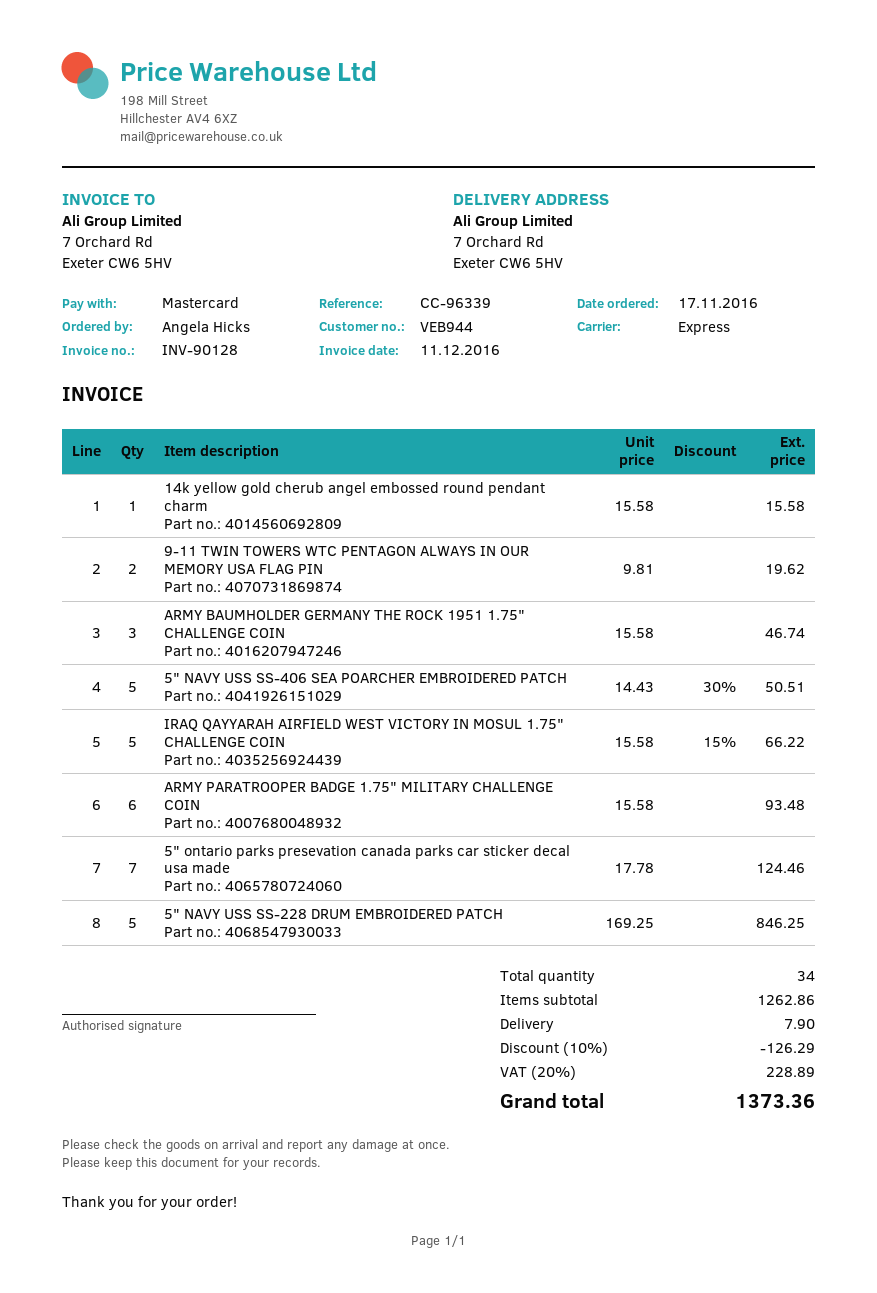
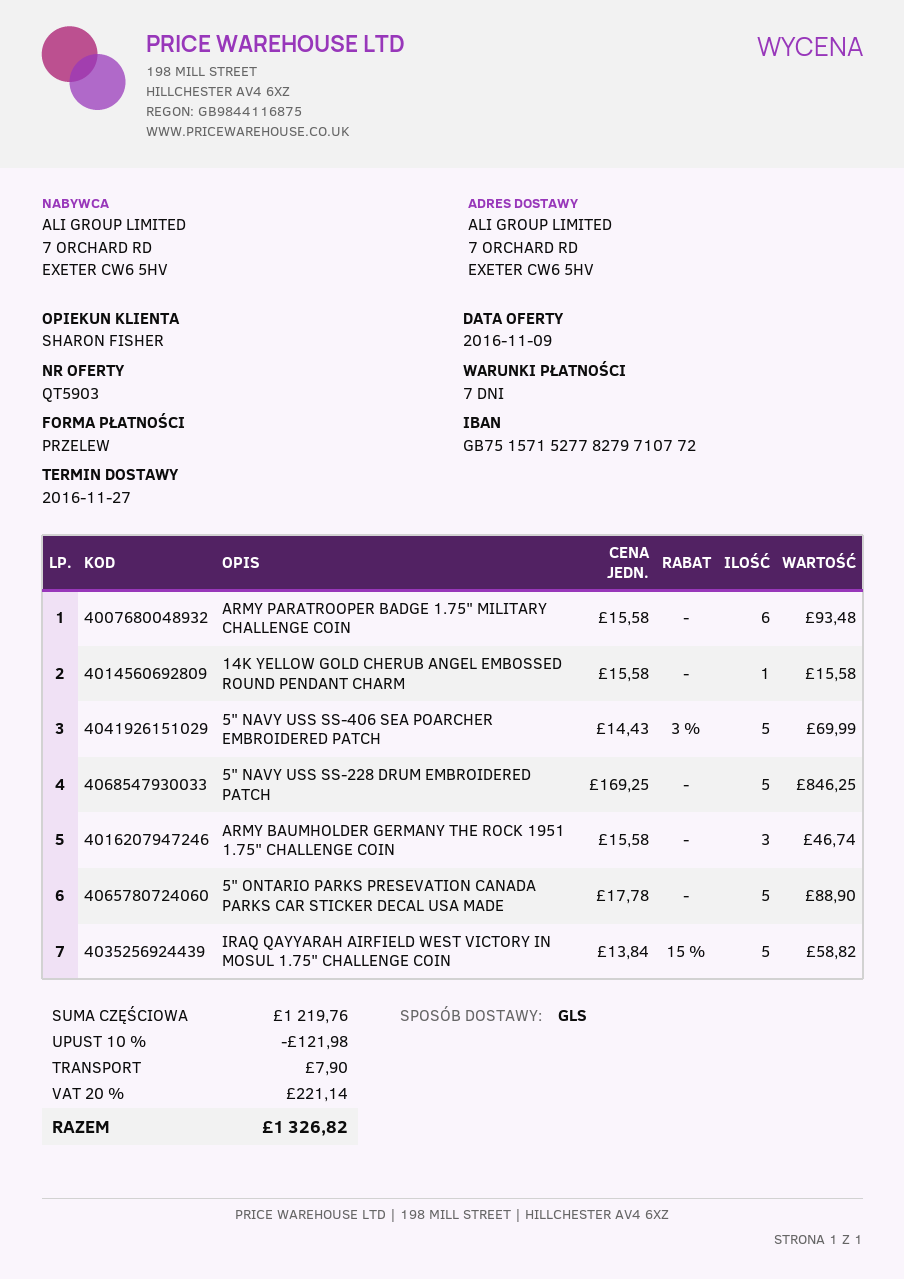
payment method: Mastercard -> bank transfer
shipping method: express -> GLS
9-11 TWIN TOWERS WTC PENTAGON ALWAYS IN OUR MEMORY USA FLAG PIN: 2 x 9.81 = 19.62 -> none
5" NAVY USS SS-406 SEA POARCHER EMBROIDERED PATCH: 5 x 14.43 - 30% = 50.51 -> 5 x 14.43 - 3% = 69.99
IRAQ QAYYARAH AIRFIELD WEST VICTORY IN MOSUL 1.75" CHALLENGE COIN: 5 x 15.58 - 15% = 66.22 -> 5 x 13.84 - 15% = 58.82
5" ontario parks presevation canada parks car sticker decal usa made: 7 x 17.78 = 124.46 -> 5 x 17.78 = 88.90
subtotal: 1262.86 -> 1219.76
discount: 10% = 126.29 -> 10% = 121.98
tax: 20% = 228.89 -> 20% = 221.14
total: 1373.36 -> 1326.82

